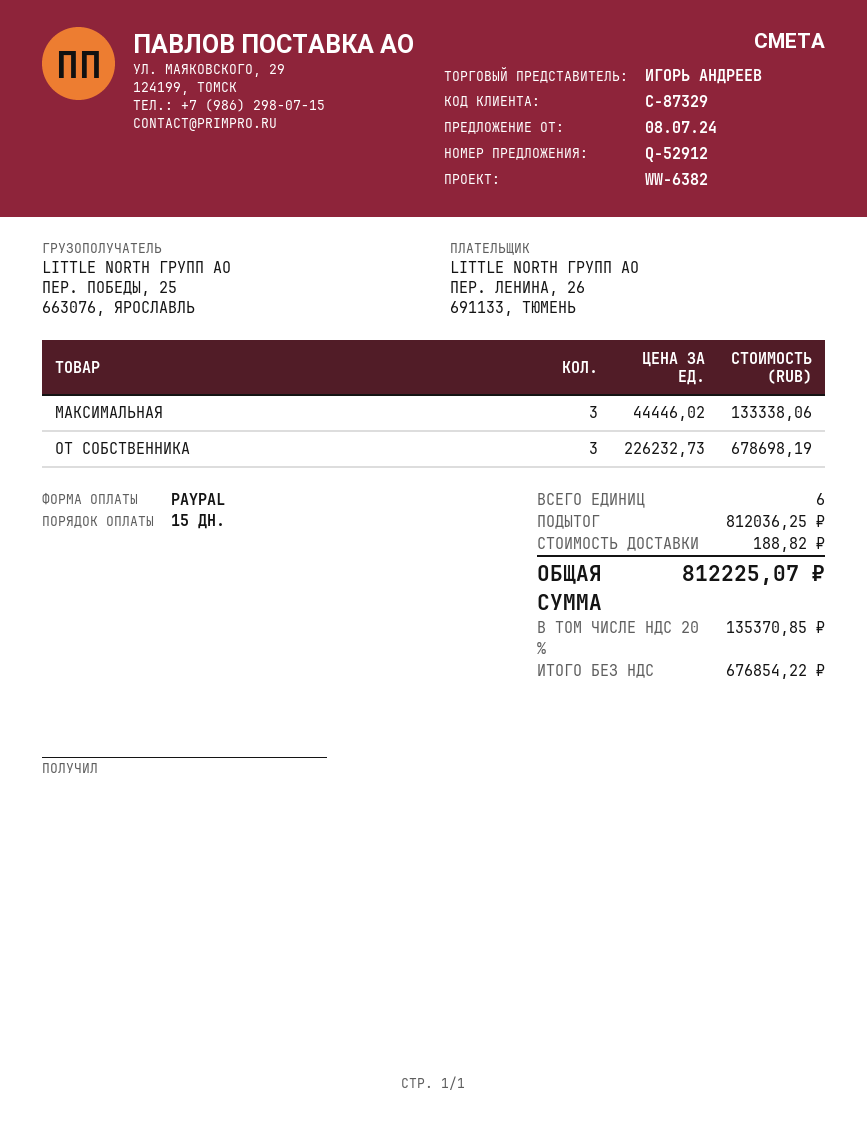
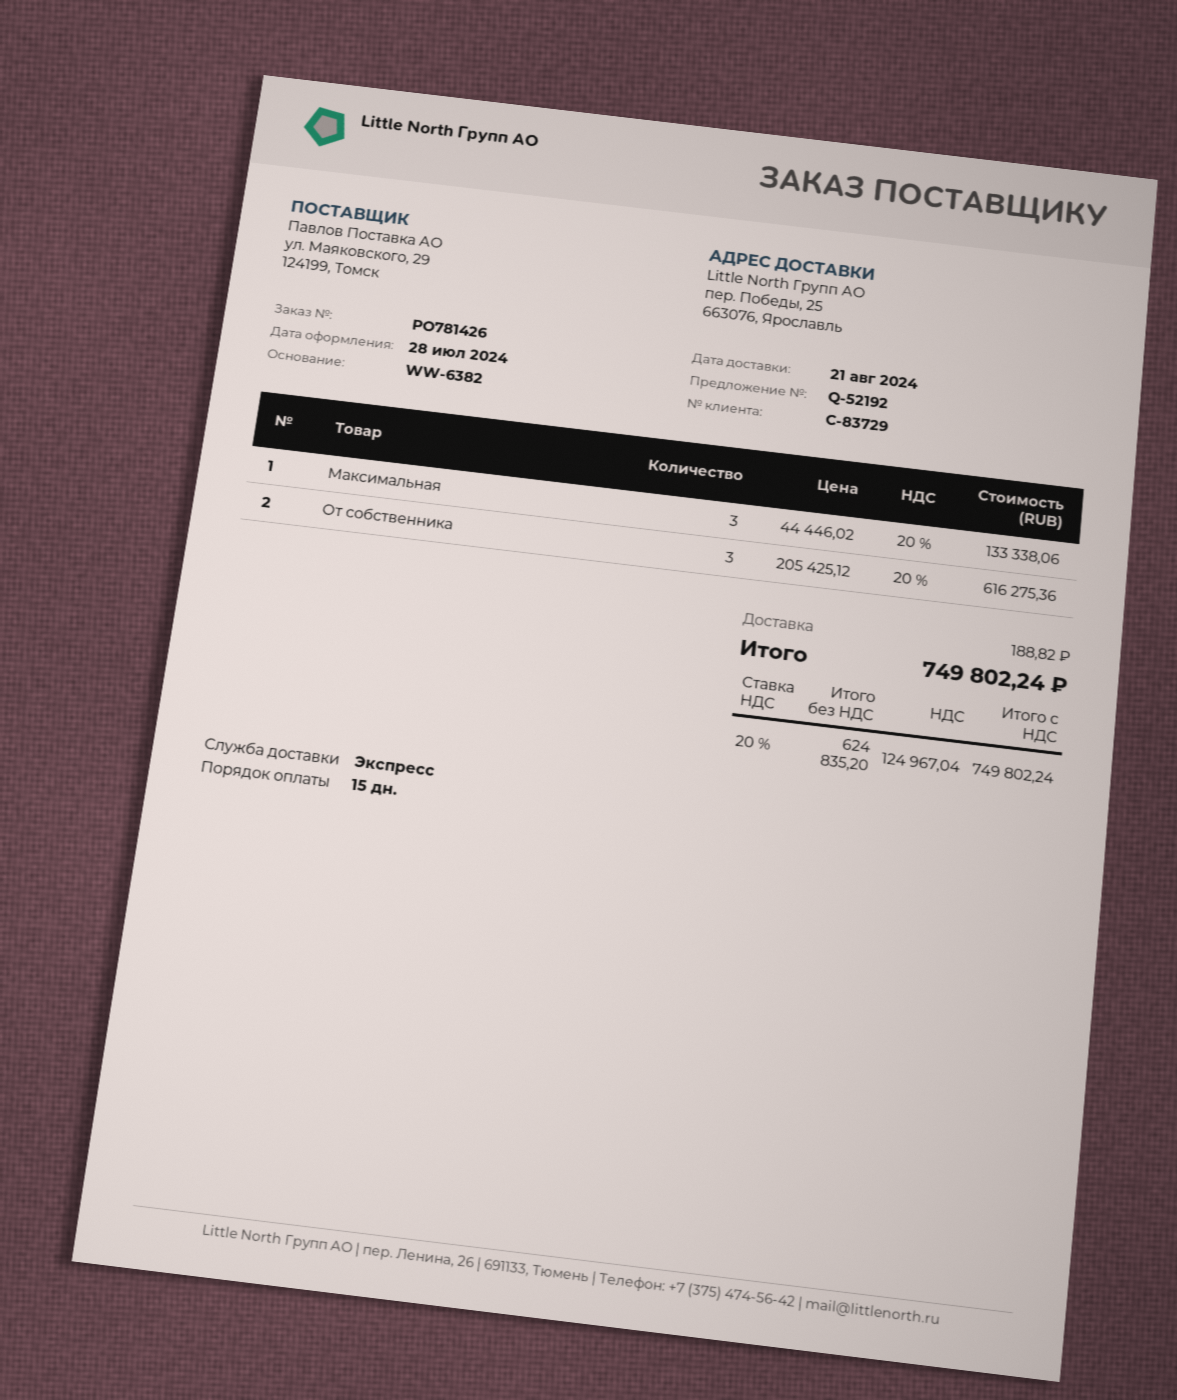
quote number: Q-52912 -> Q-52192
customer number: C-87329 -> C-83729
ОТ СОБСТВЕННИКА: 3 x 226232.73 = 678698.19 -> 3 x 205425.12 = 616275.36
net: 676854.22 -> 624835.20
tax: 20% = 135370.85 -> 20% = 124967.04
total: 812225.07 -> 749802.24

